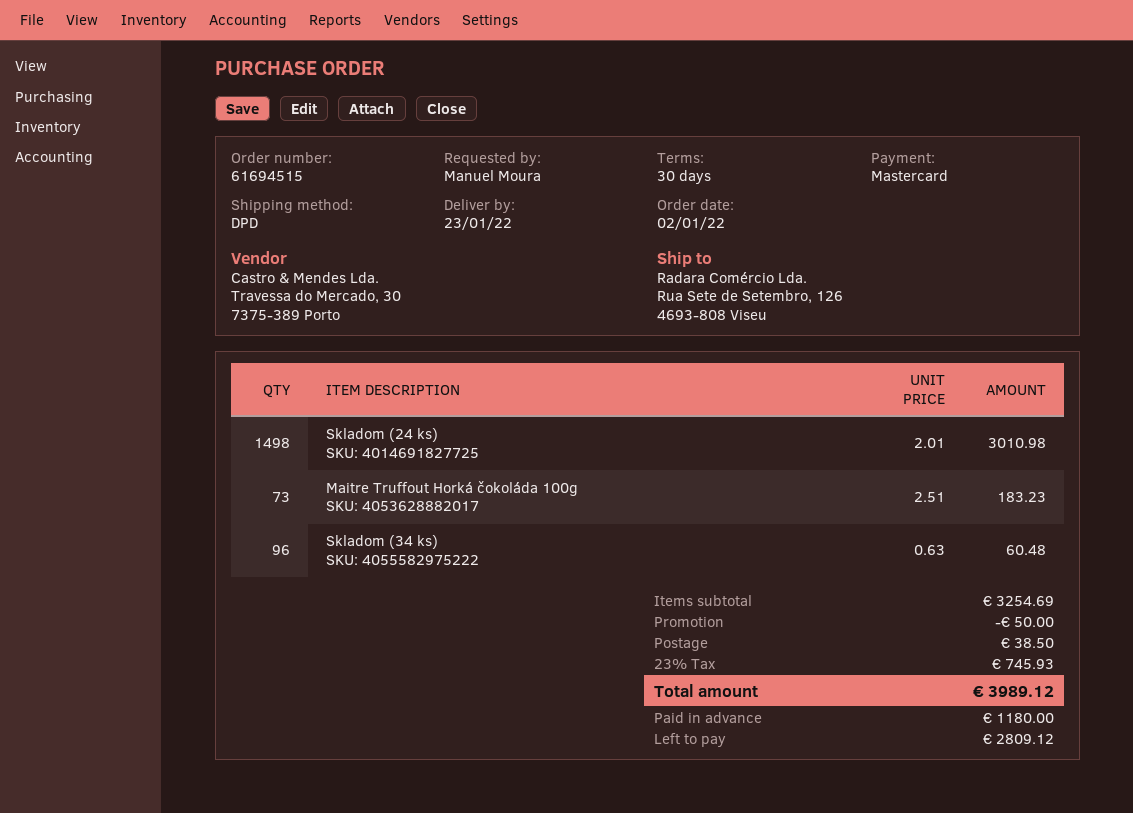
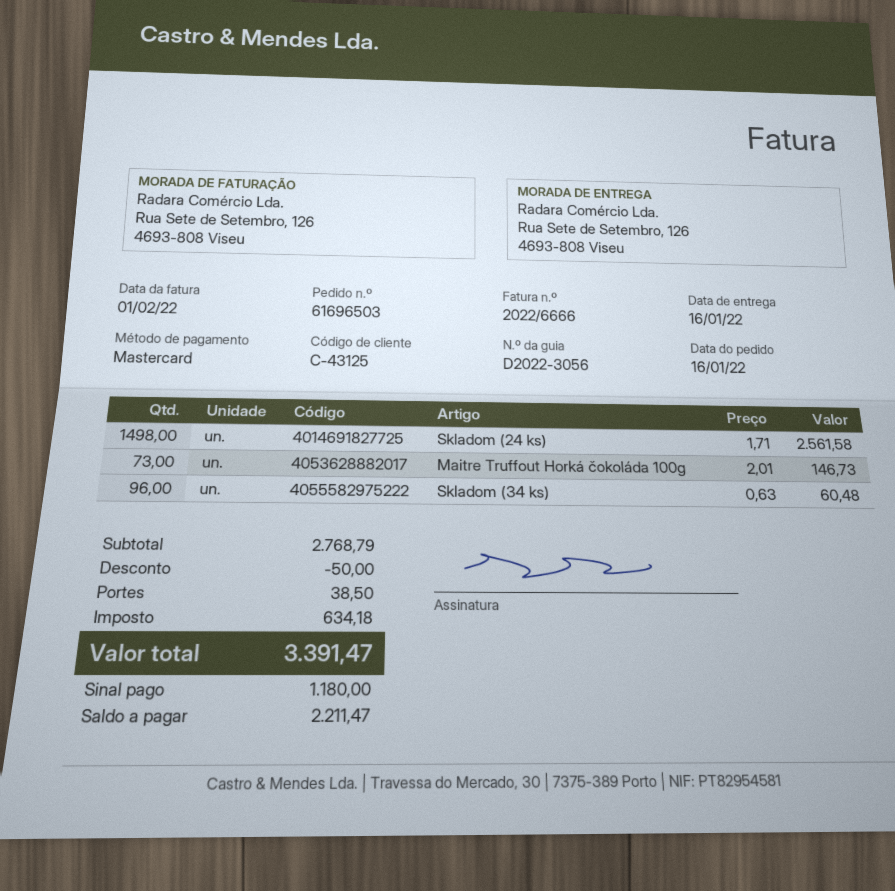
order number: 61694515 -> 61696503
order date: 2022-01-02 -> 2022-01-16
delivery date: 2022-01-23 -> 2022-01-16
Skladom (24 ks): 1498 x 2.01 = 3010.98 -> 1498 x 1.71 = 2561.58
Maitre Truffout Horká čokoláda 100g: 73 x 2.51 = 183.23 -> 73 x 2.01 = 146.73
subtotal: 3254.69 -> 2768.79
tax: 745.93 -> 634.18
total: 3989.12 -> 3391.47
balance: 2809.12 -> 2211.47

